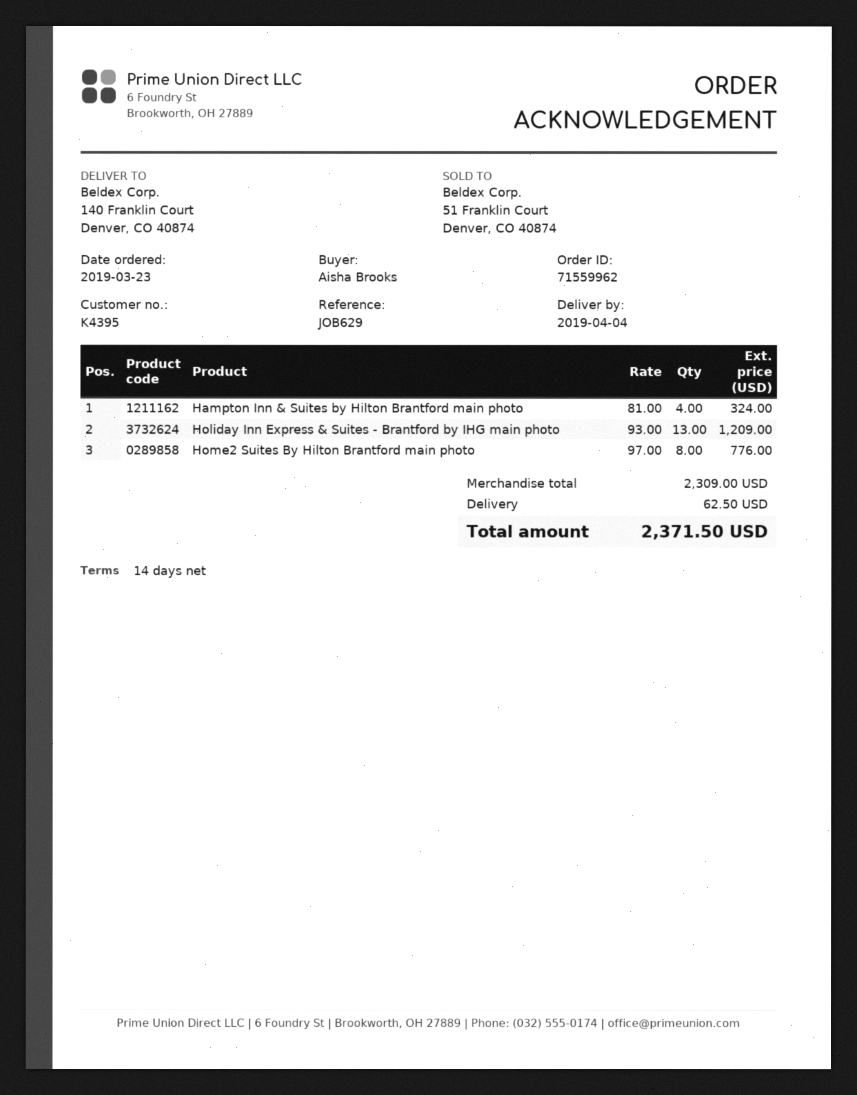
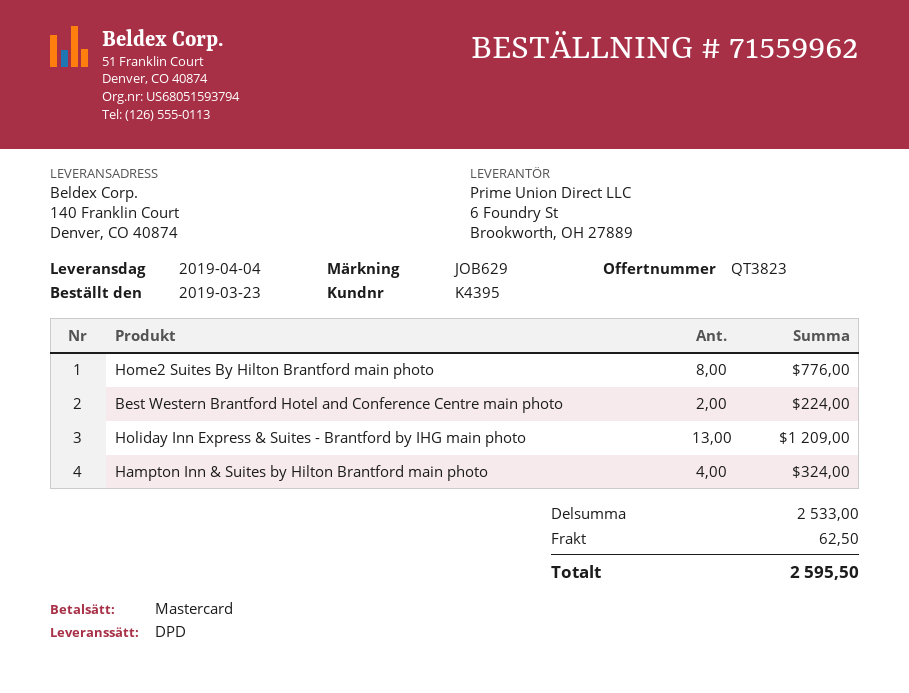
Best Western Brantford Hotel and Conference Centre main photo: none -> 2 for 224.00
subtotal: 2309.00 -> 2533.00
total: 2371.50 -> 2595.50

